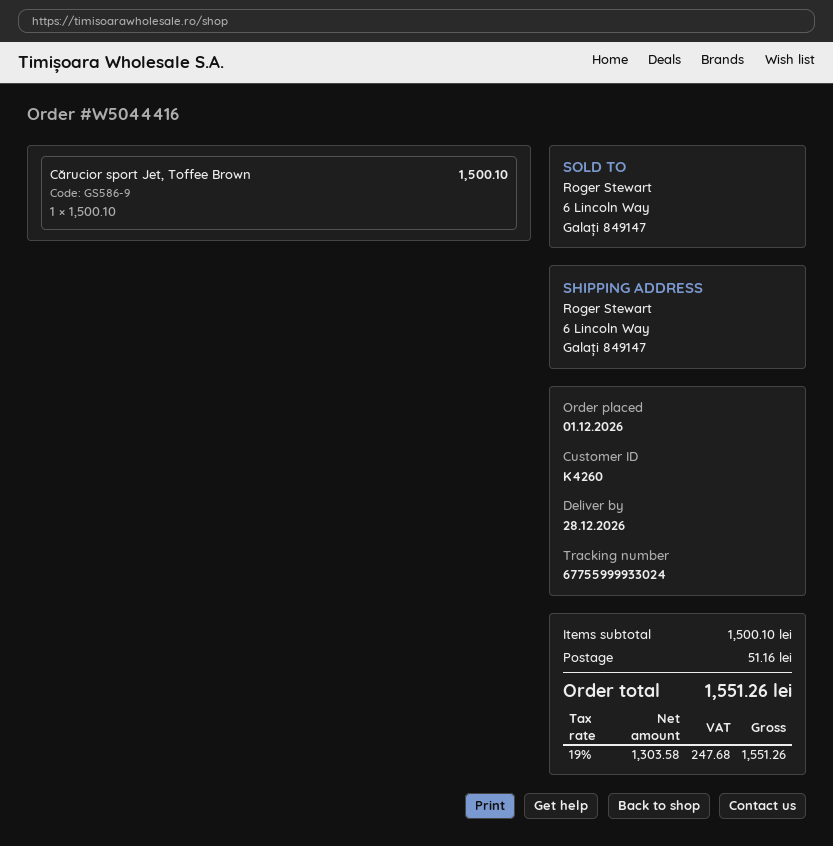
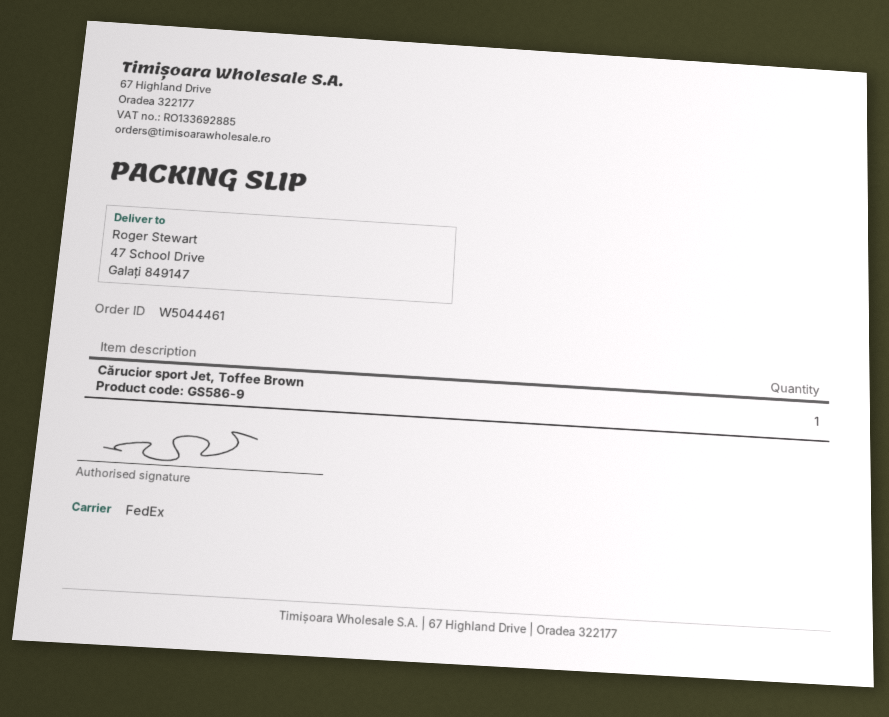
order number: W5044416 -> W5044461
ship to: 6 Lincoln Way, Galați 849147 -> 47 School Drive, Galați 849147

